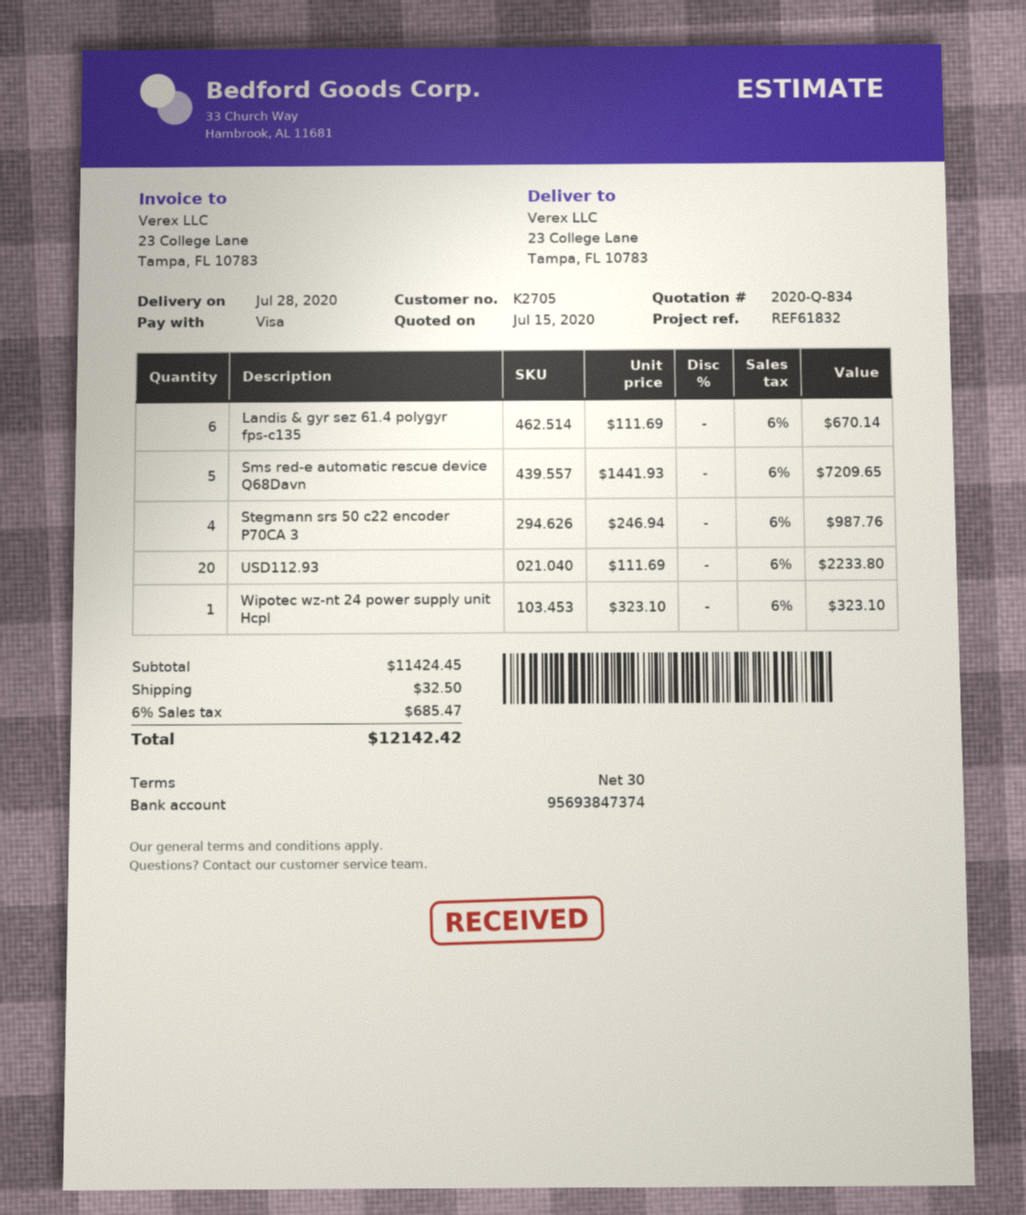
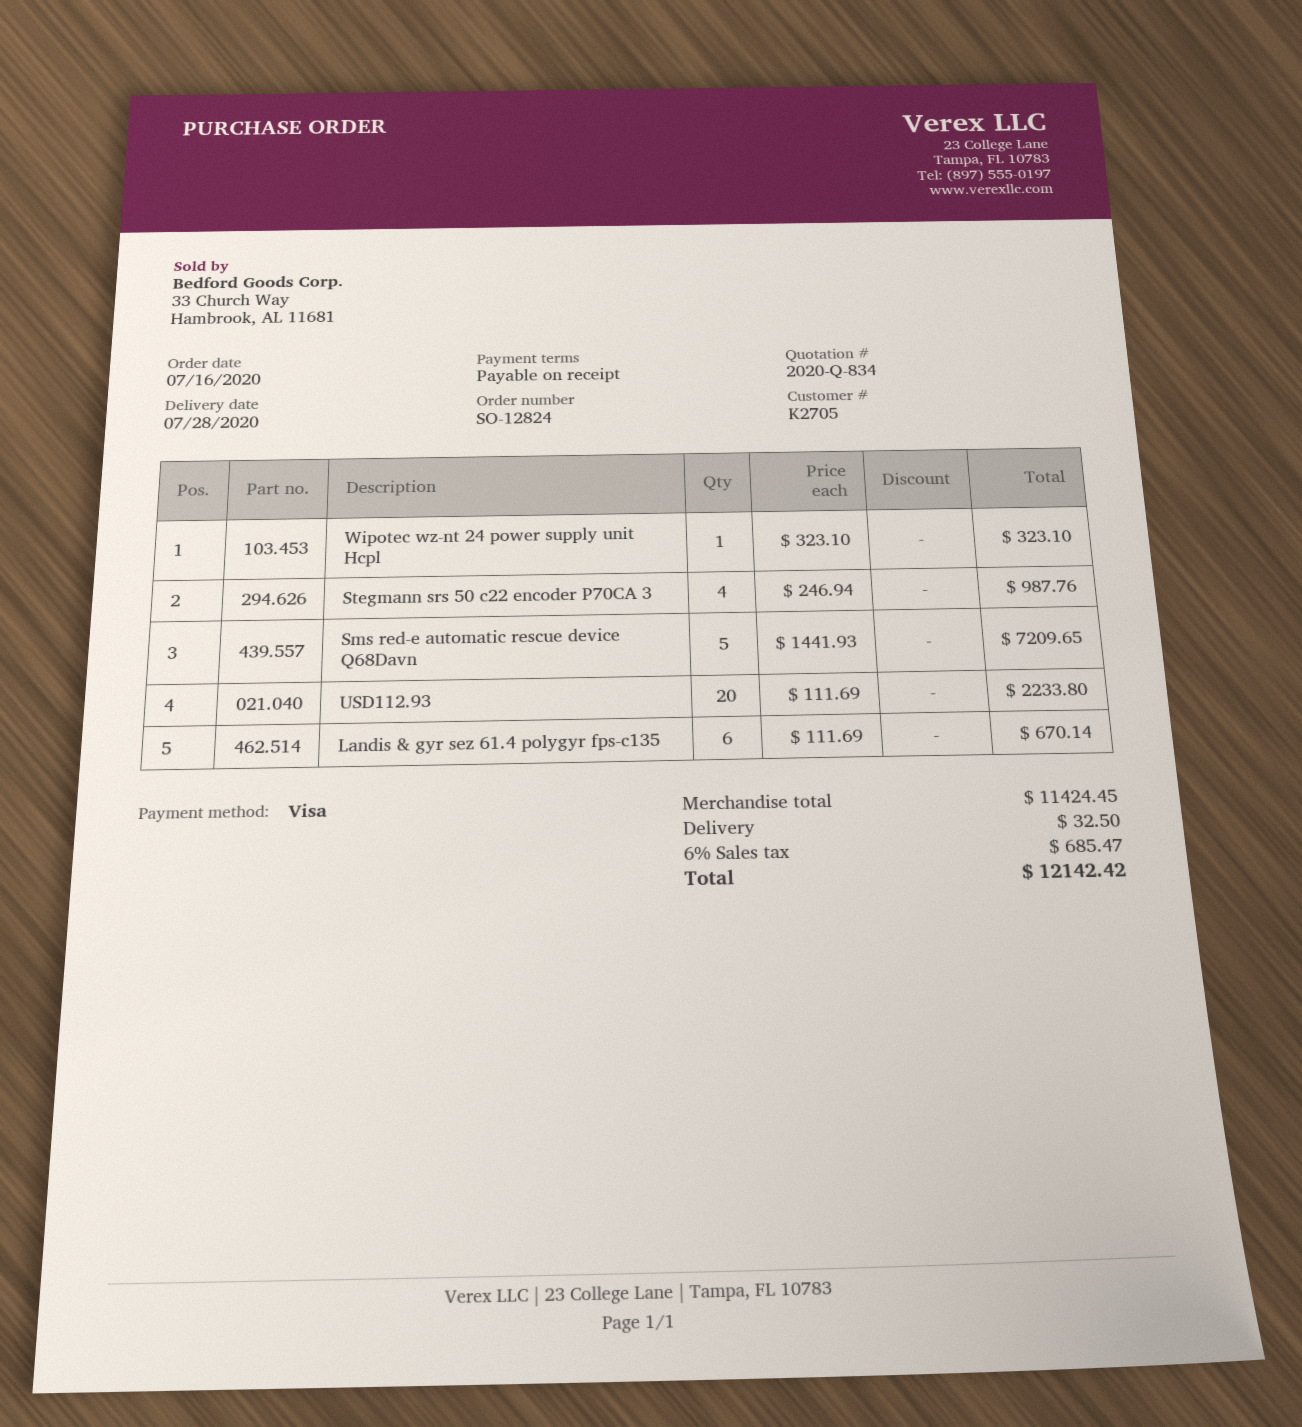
payment terms: 30 days -> on receipt

